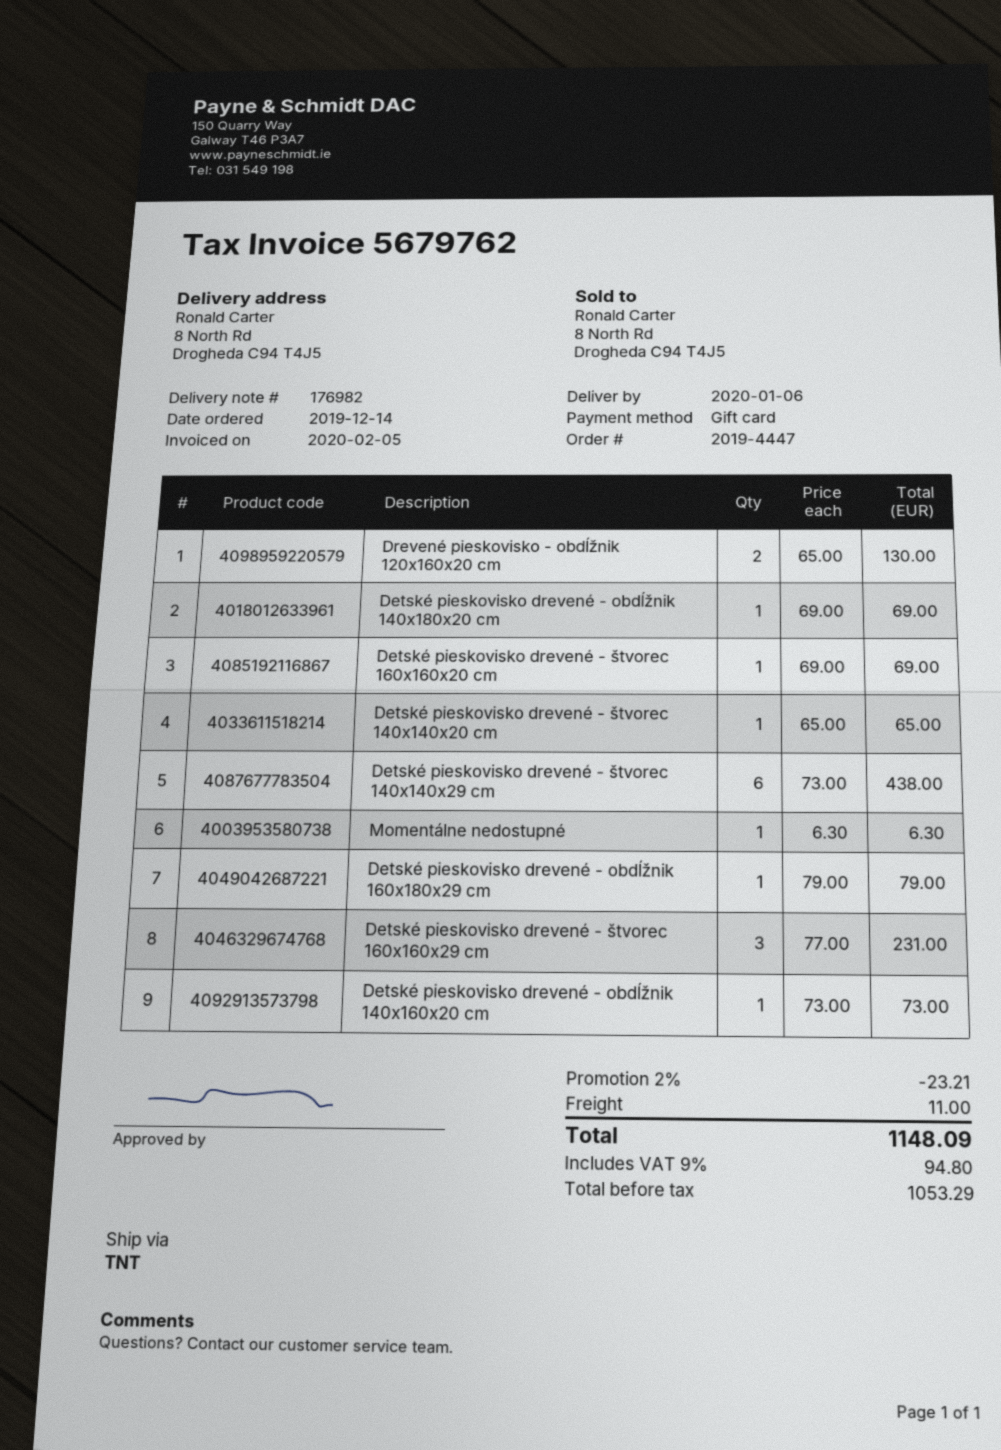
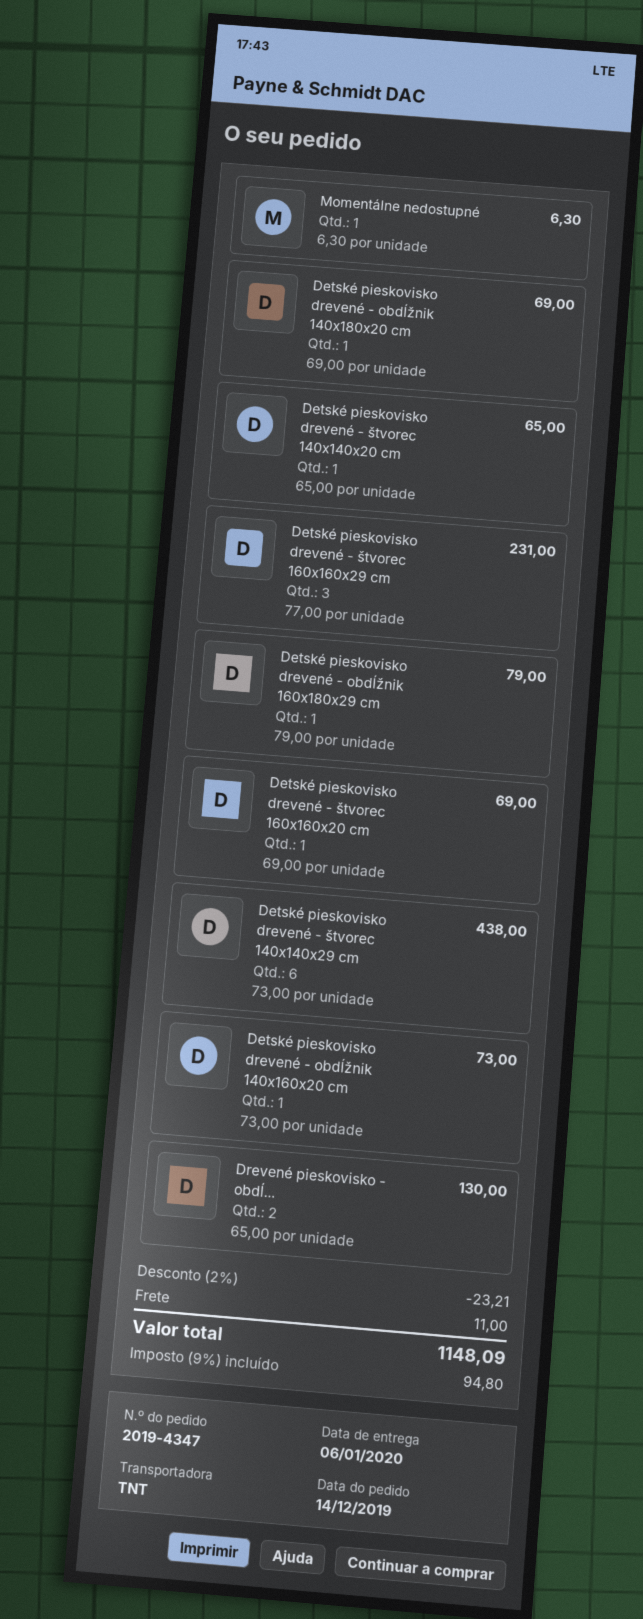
order number: 2019-4447 -> 2019-4347

